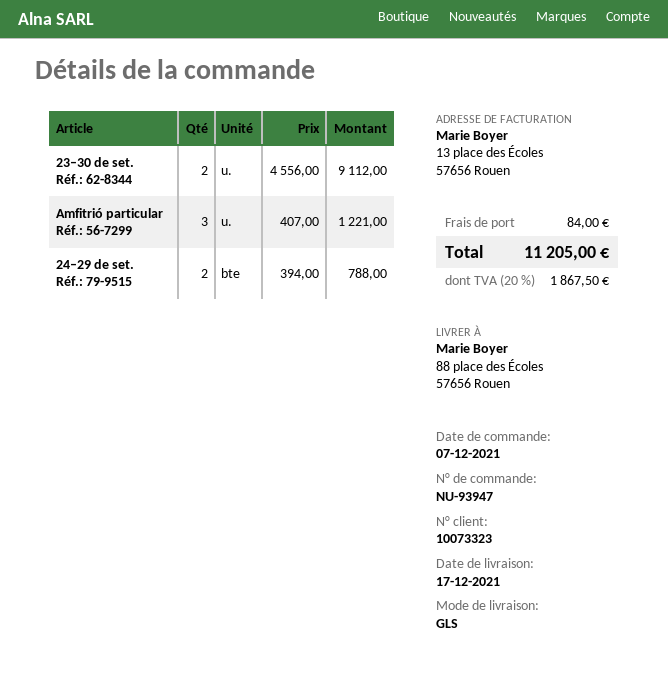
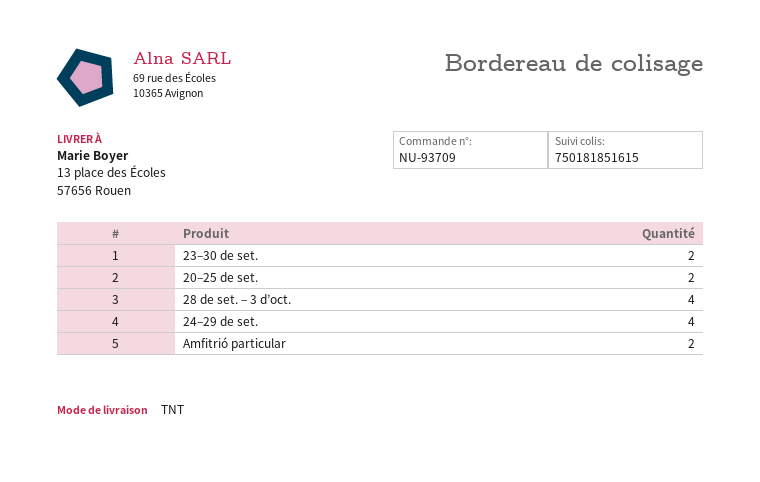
order number: NU-93947 -> NU-93709
shipping method: GLS -> TNT
ship to: 88 place des Écoles, 57656 Rouen -> 13 place des Écoles, 57656 Rouen
Amfitrió particular: 3 -> 2
24–29 de set.: 2 -> 4
20–25 de set.: none -> 2
28 de set. – 3 d’oct.: none -> 4

